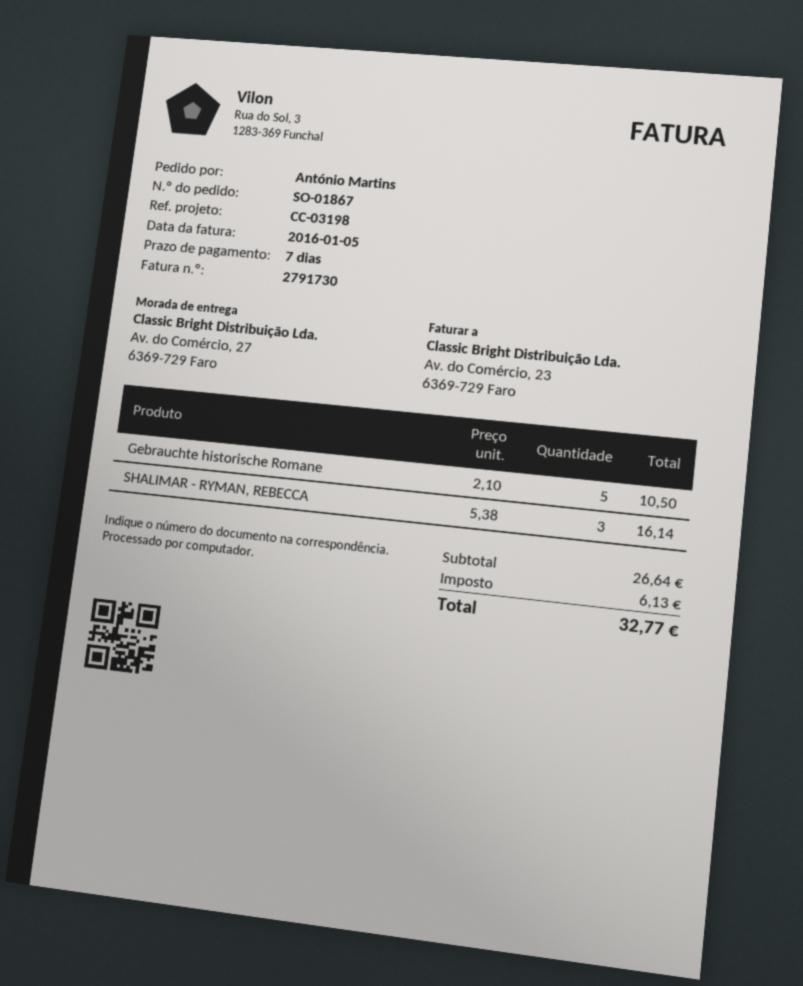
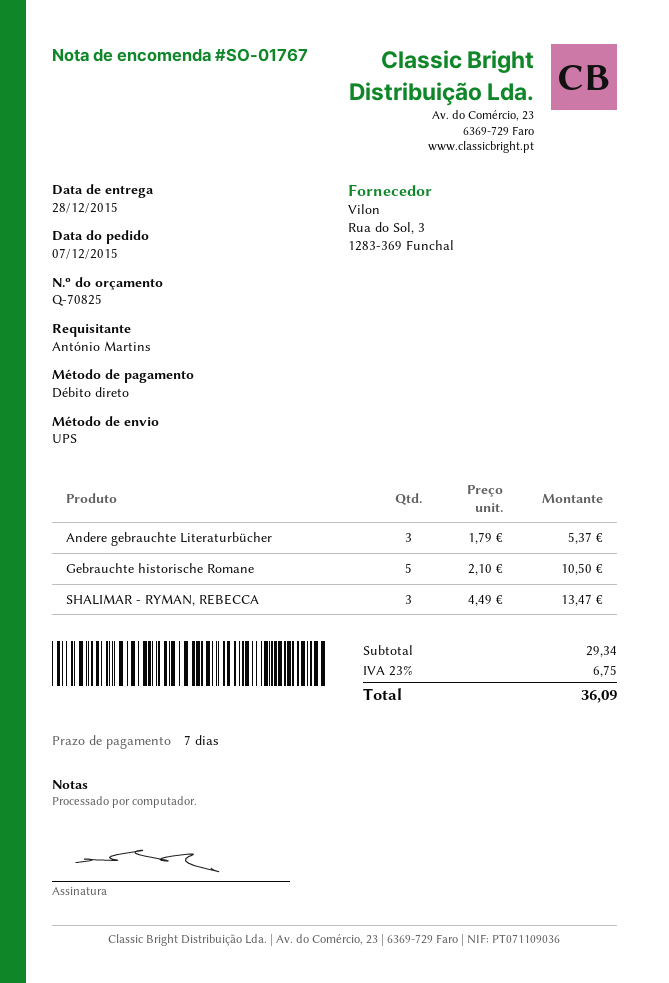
order number: SO-01867 -> SO-01767
SHALIMAR - RYMAN, REBECCA: 3 x 5.38 = 16.14 -> 3 x 4.49 = 13.47
Andere gebrauchte Literaturbücher: none -> 3 x 1.79 = 5.37
subtotal: 26.64 -> 29.34
tax: 6.13 -> 6.75
total: 32.77 -> 36.09

